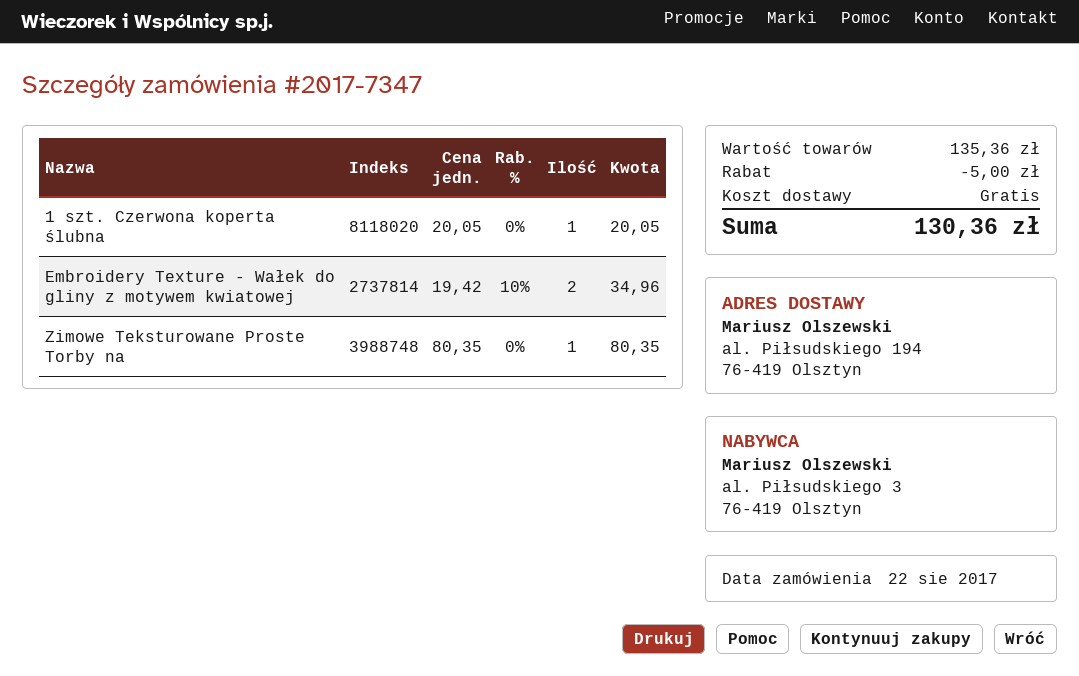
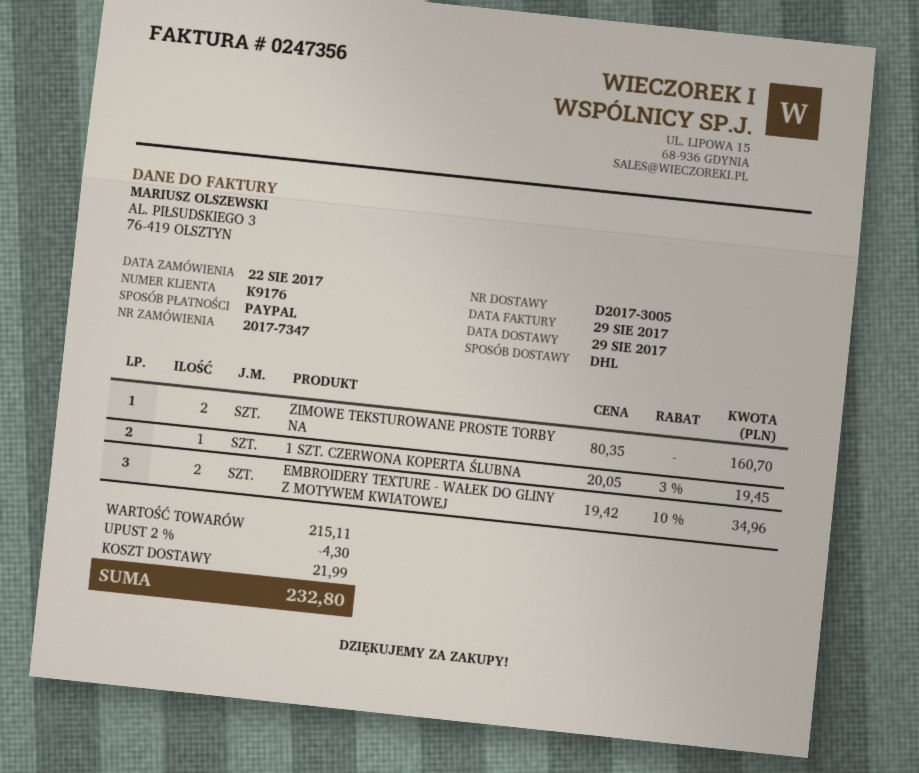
1 szt. Czerwona koperta ślubna: 1 x 20.05 = 20.05 -> 1 x 20.05 - 3% = 19.45
Zimowe Teksturowane Proste Torby na: 1 x 80.35 = 80.35 -> 2 x 80.35 = 160.70
subtotal: 135.36 -> 215.11
discount: 5.00 -> 4.30
shipping: 0.00 -> 21.99
total: 130.36 -> 232.80

